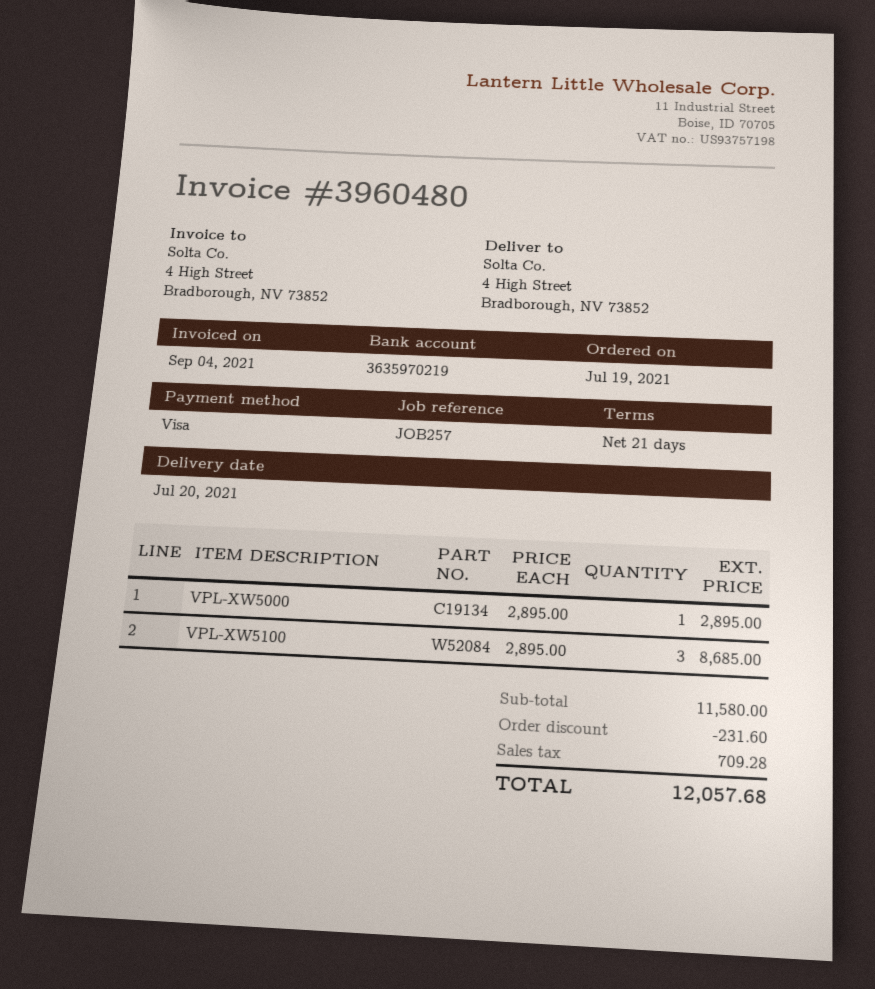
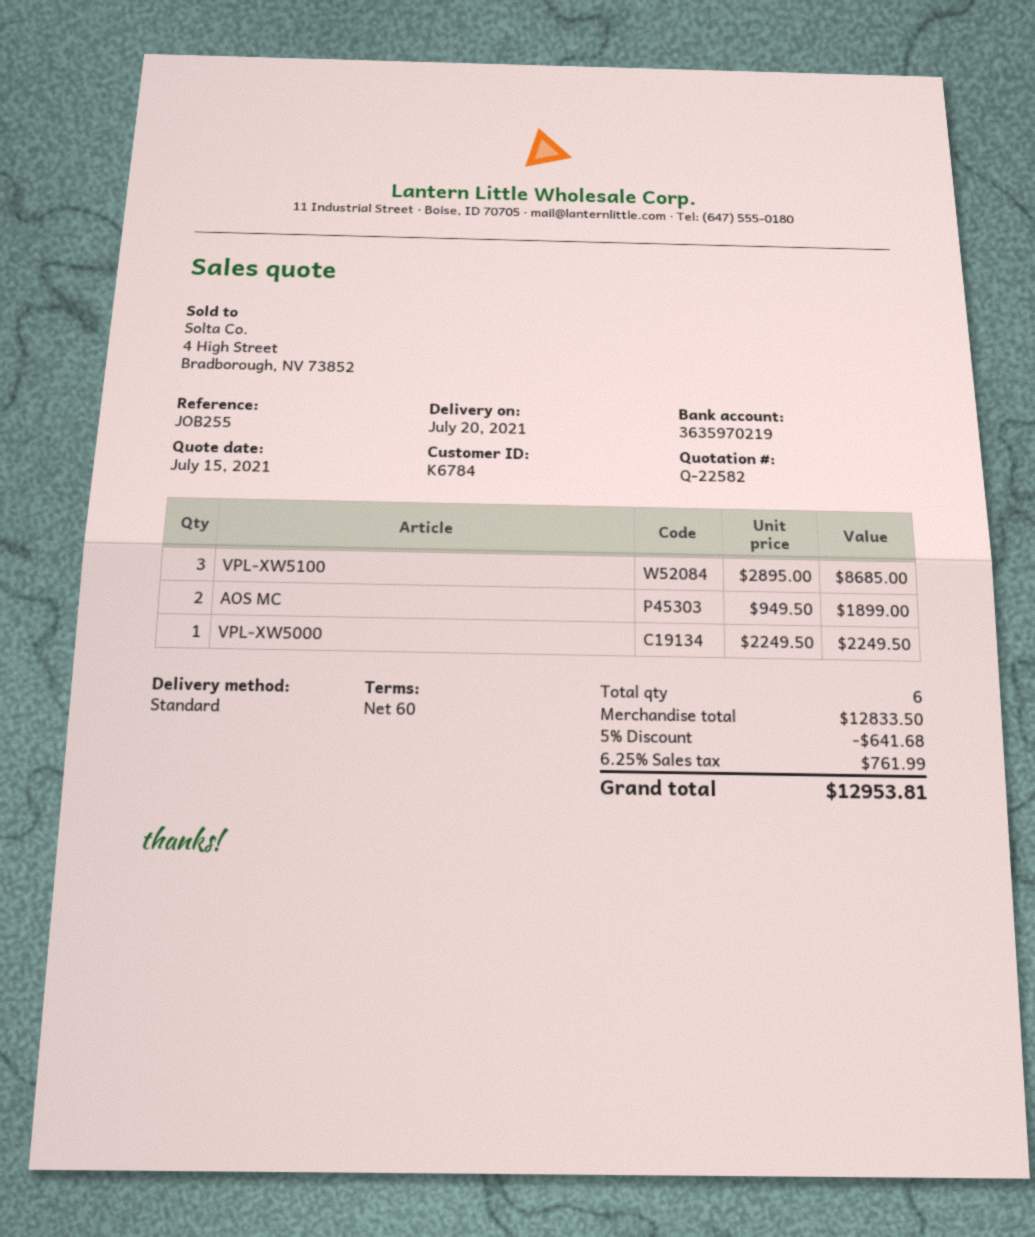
payment terms: 21 days -> 60 days
reference: JOB257 -> JOB255
VPL-XW5000: 1 x 2895.00 = 2895.00 -> 1 x 2249.50 = 2249.50
AOS MC: none -> 2 x 949.50 = 1899.00
subtotal: 11580.00 -> 12833.50
discount: 231.60 -> 641.68
tax: 709.28 -> 761.99
total: 12057.68 -> 12953.81

